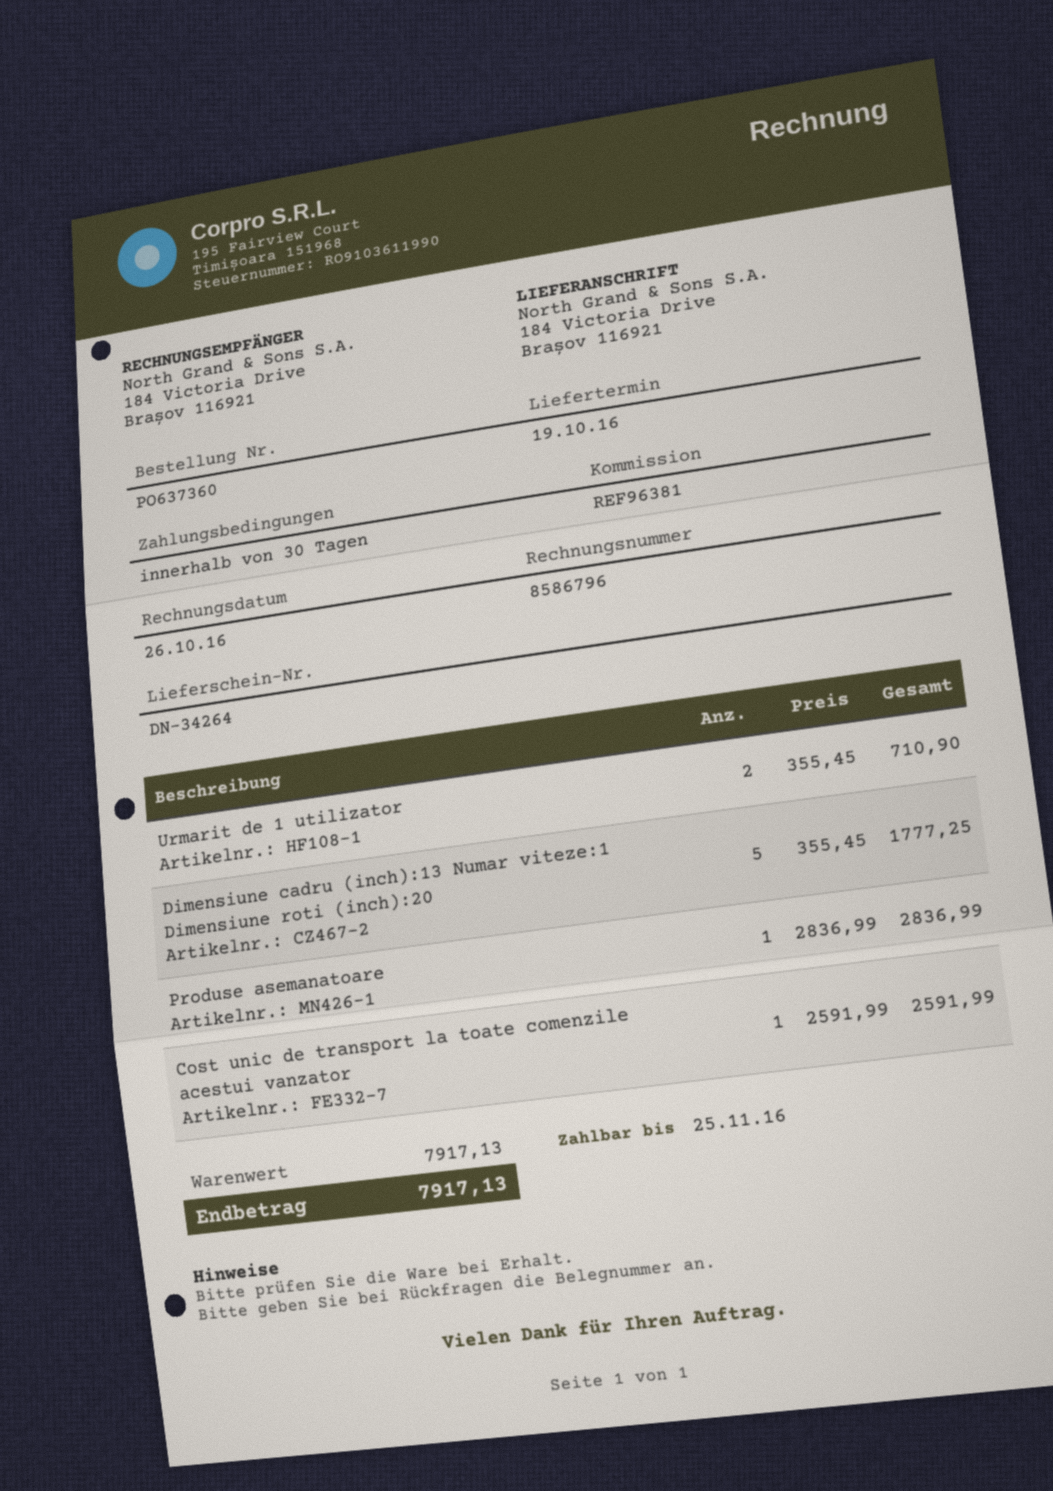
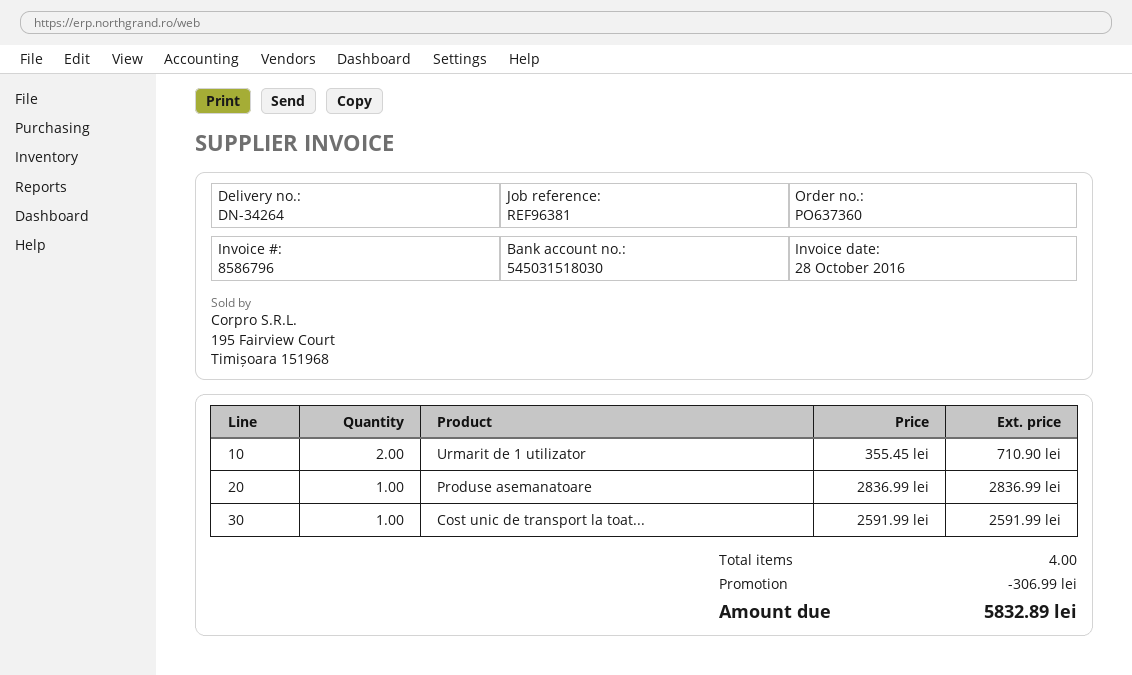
invoice date: 2016-10-26 -> 2016-10-28
Dimensiune cadru (inch):13 Numar viteze:1 Dimensiune roti (inch):20: 5 x 355.45 = 1777.25 -> none
discount: none -> 306.99
total: 7917.13 -> 5832.89

